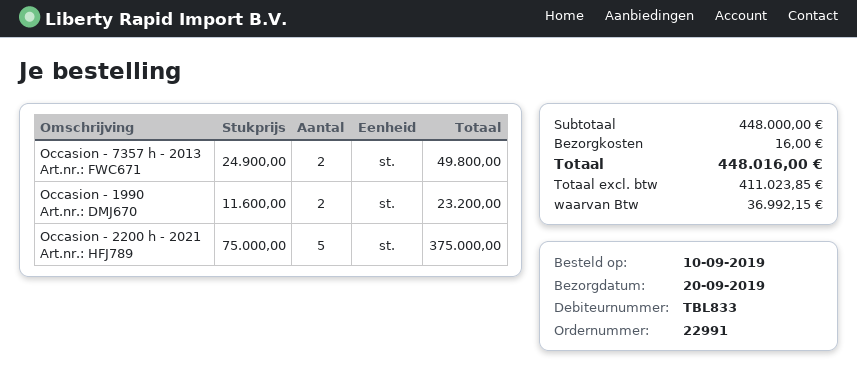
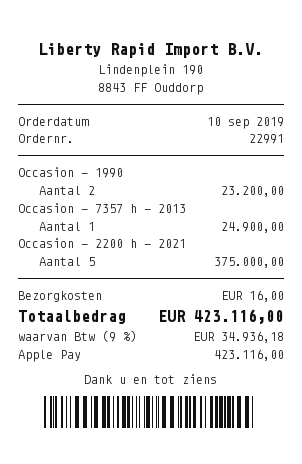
Occasion - 7357 h - 2013: 2 for 49800.00 -> 1 for 24900.00
tax: 36992.15 -> 34936.18
total: 448016.00 -> 423116.00

